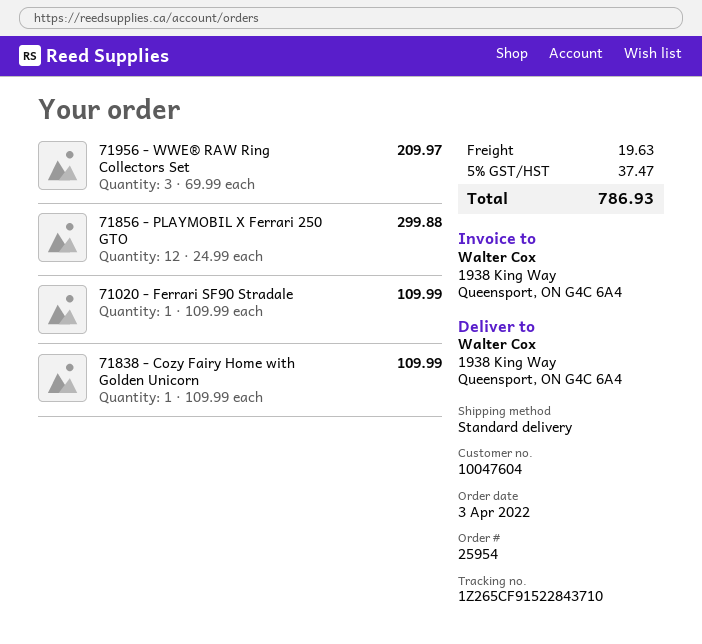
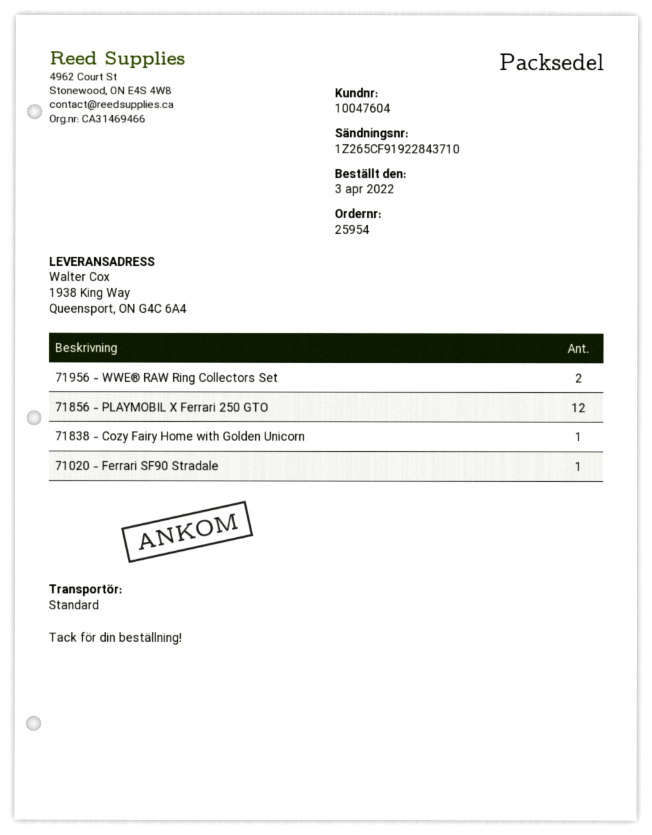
tracking number: 1Z265CF91522843710 -> 1Z265CF91922843710
71956 - WWE® RAW Ring Collectors Set: 3 -> 2

